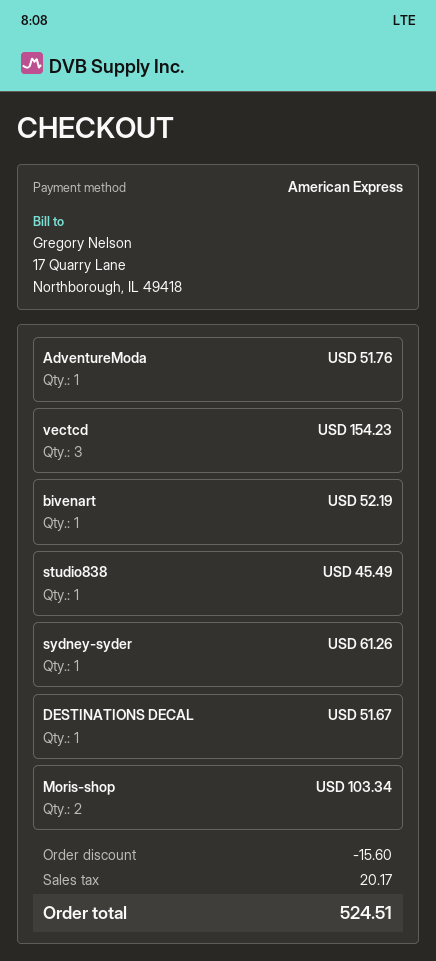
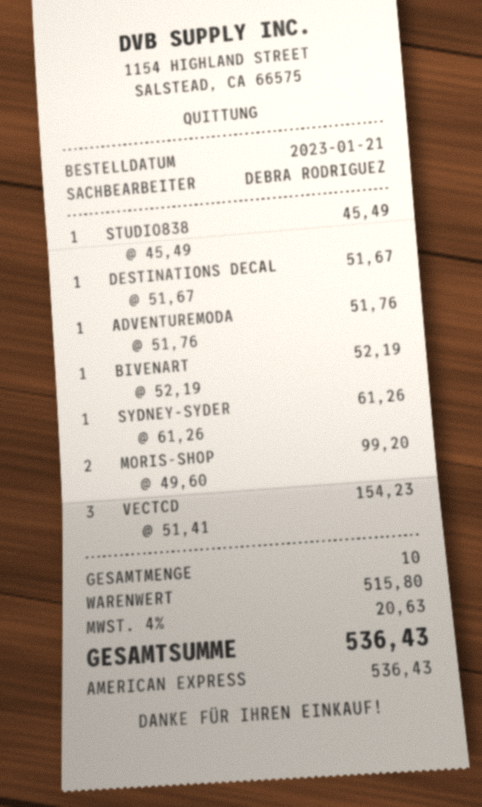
Moris-shop: 2 for 103.34 -> 2 for 99.20
discount: 15.60 -> none
tax: 20.17 -> 20.63
total: 524.51 -> 536.43

